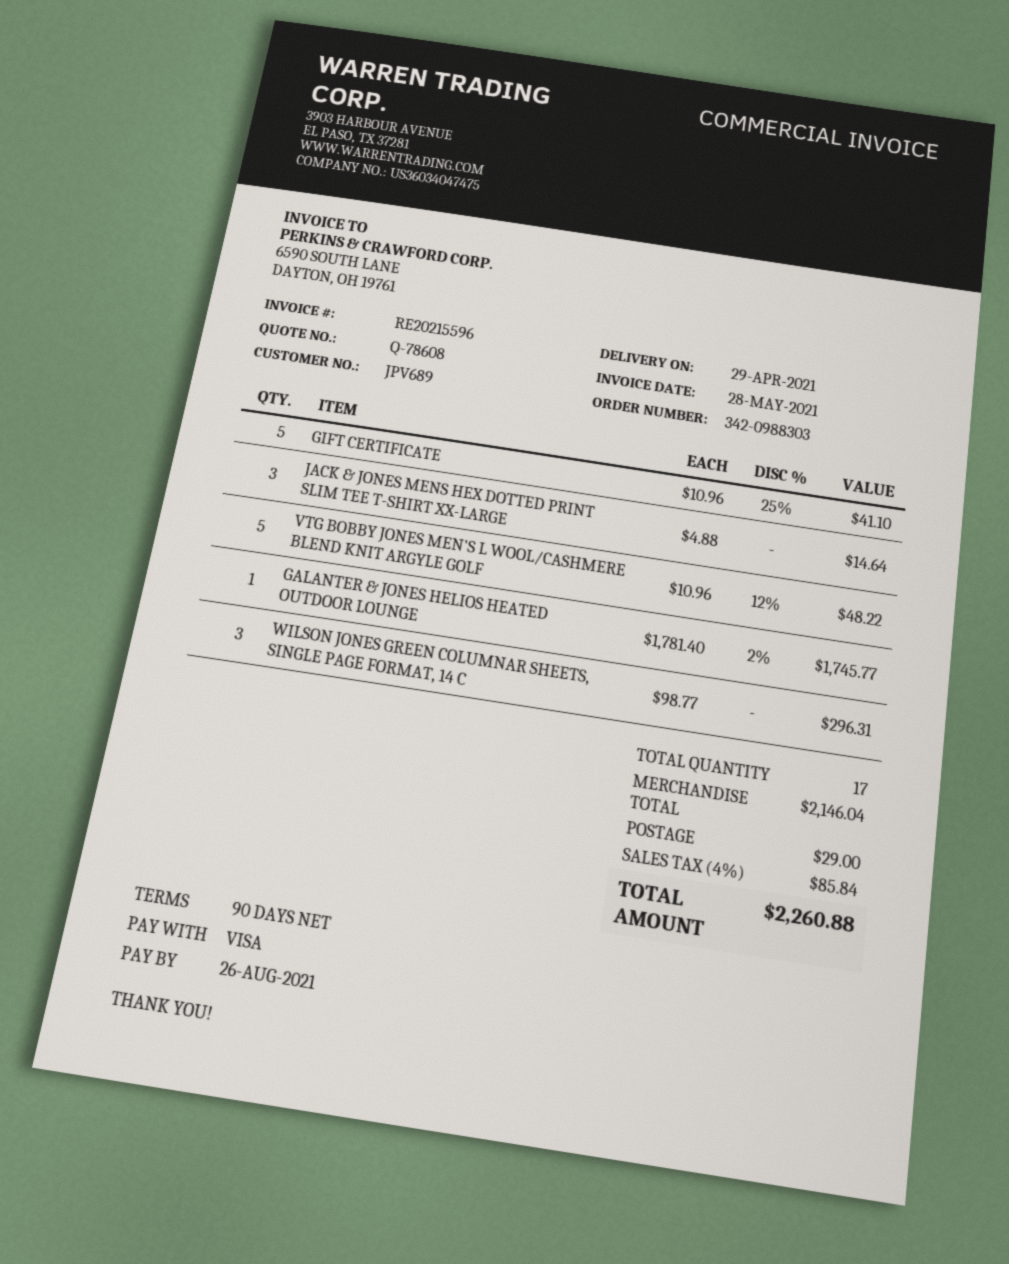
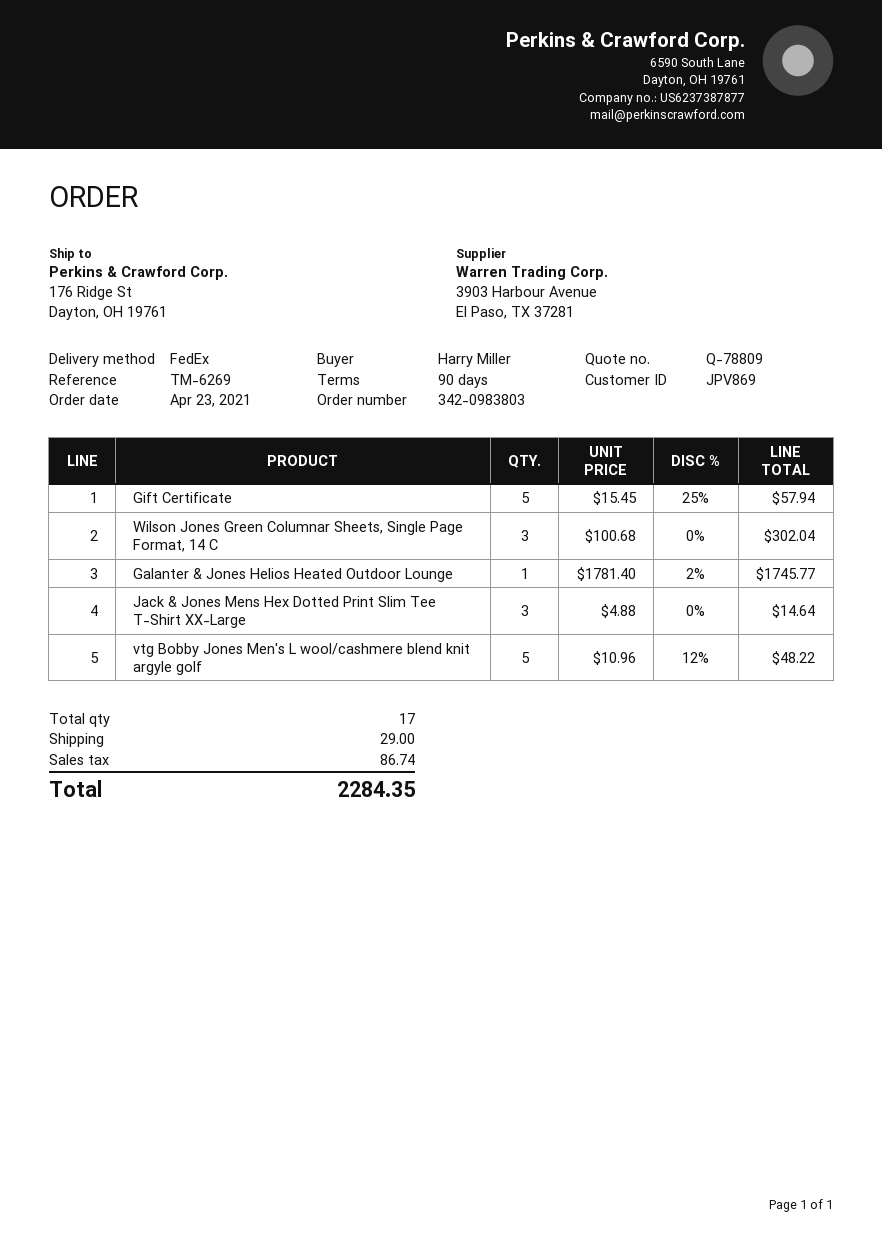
quote number: Q-78608 -> Q-78809
order number: 342-0988303 -> 342-0983803
customer number: JPV689 -> JPV869
GIFT CERTIFICATE: 5 x 10.96 - 25% = 41.10 -> 5 x 15.45 - 25% = 57.94
WILSON JONES GREEN COLUMNAR SHEETS, SINGLE PAGE FORMAT, 14 C: 3 x 98.77 = 296.31 -> 3 x 100.68 = 302.04
tax: 85.84 -> 86.74
total: 2260.88 -> 2284.35

